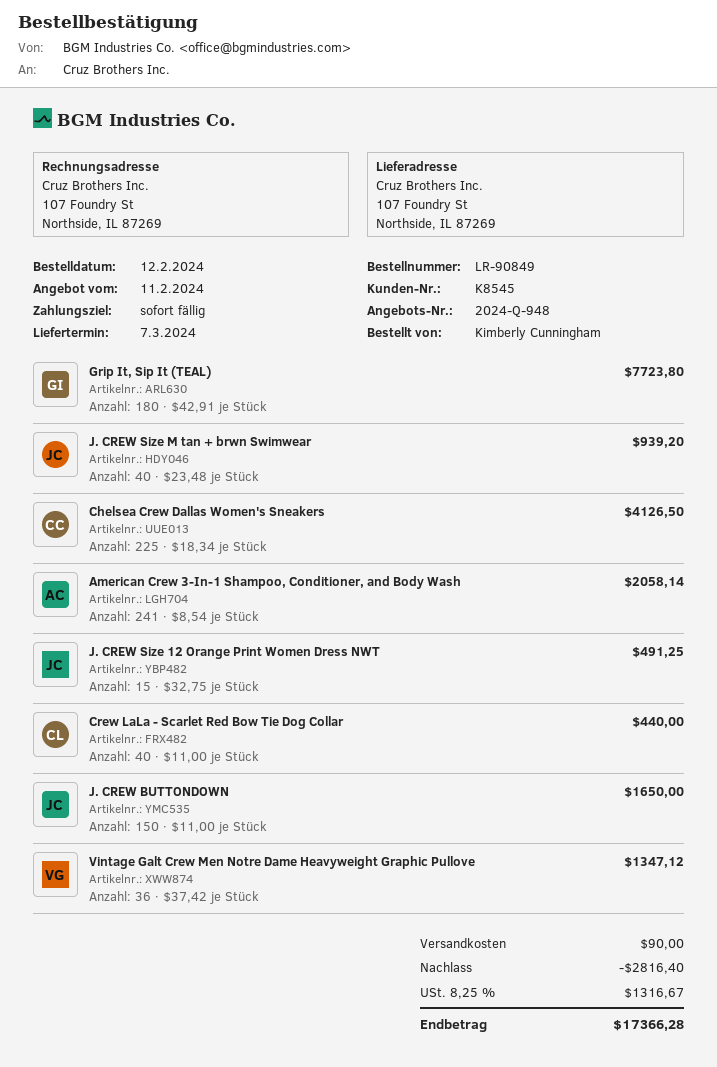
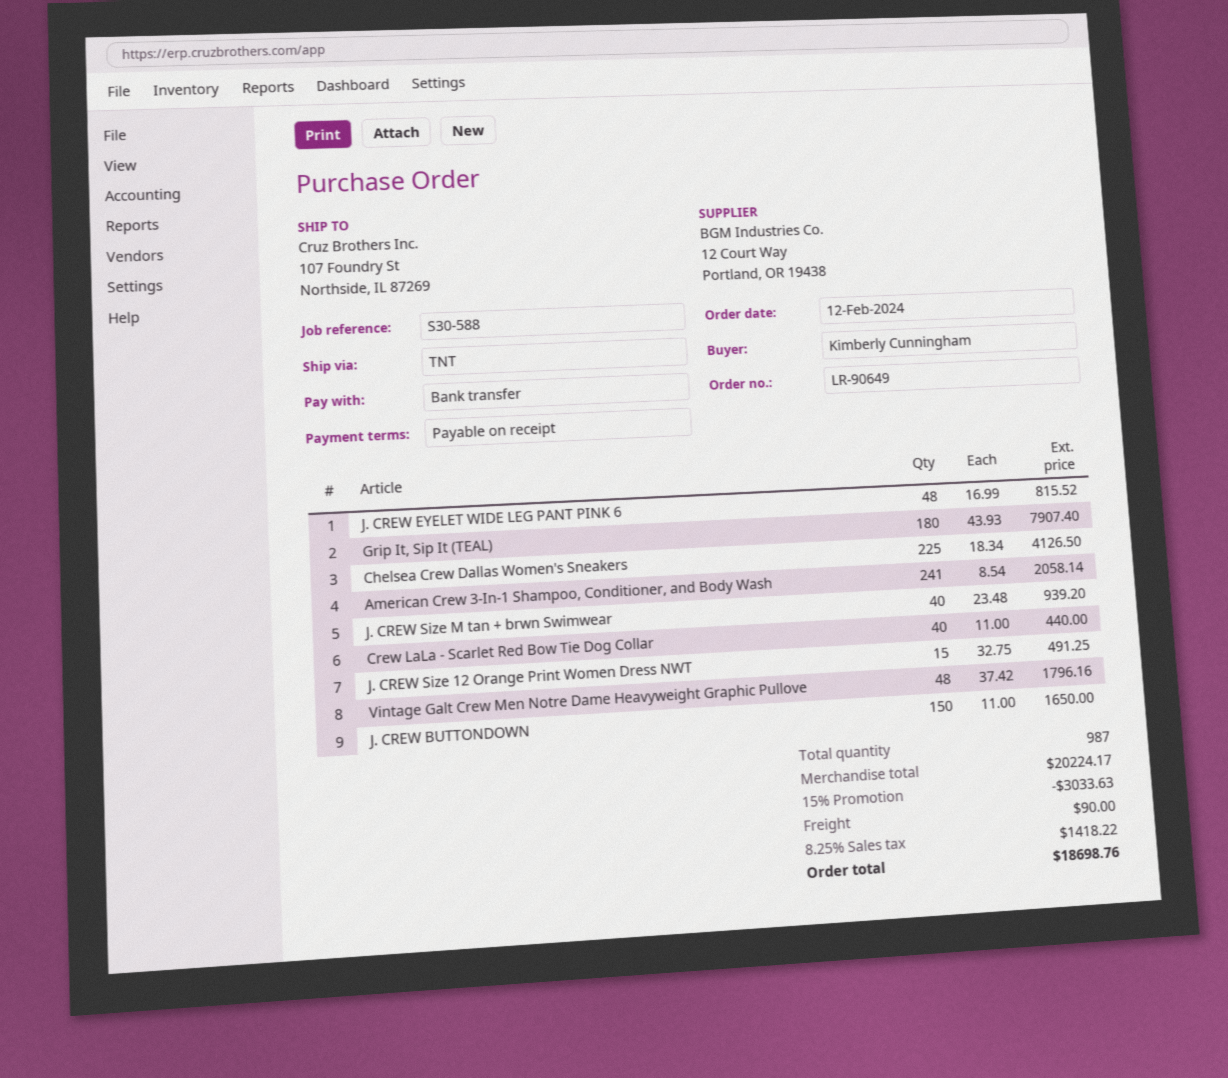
order number: LR-90849 -> LR-90649
Grip It, Sip It (TEAL): 180 x 42.91 = 7723.80 -> 180 x 43.93 = 7907.40
Vintage Galt Crew Men Notre Dame Heavyweight Graphic Pullove: 36 x 37.42 = 1347.12 -> 48 x 37.42 = 1796.16
J. CREW EYELET WIDE LEG PANT PINK 6: none -> 48 x 16.99 = 815.52
discount: 2816.40 -> 3033.63
tax: 8.25% = 1316.67 -> 8.25% = 1418.22
total: 17366.28 -> 18698.76

